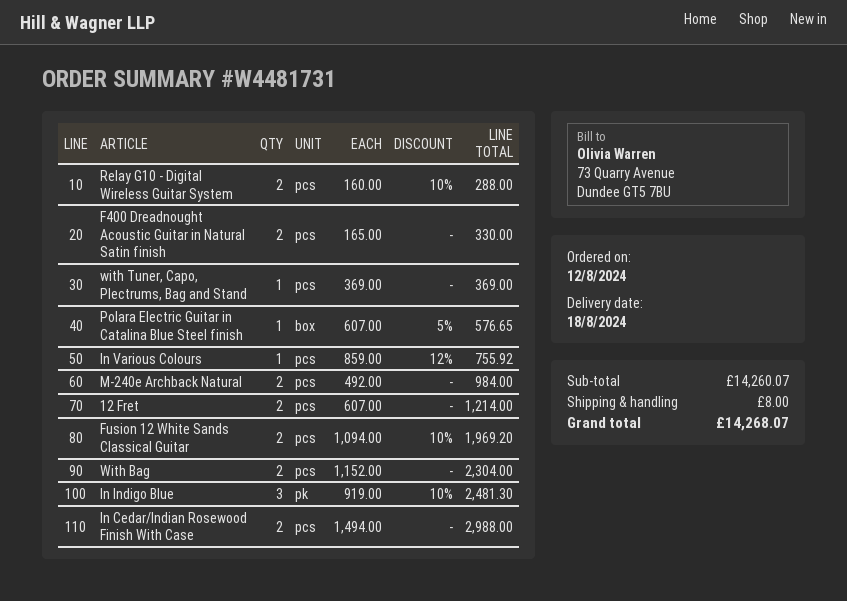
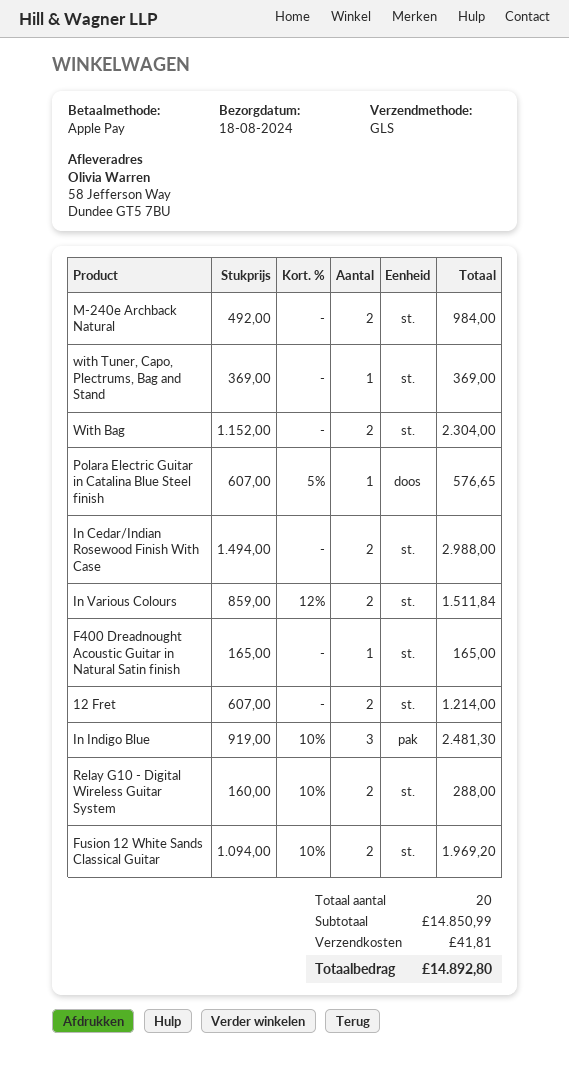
F400 Dreadnought Acoustic Guitar in Natural Satin finish: 2 x 165.00 = 330.00 -> 1 x 165.00 = 165.00
In Various Colours: 1 x 859.00 - 12% = 755.92 -> 2 x 859.00 - 12% = 1511.84
subtotal: 14260.07 -> 14850.99
shipping: 8.00 -> 41.81
total: 14268.07 -> 14892.80

